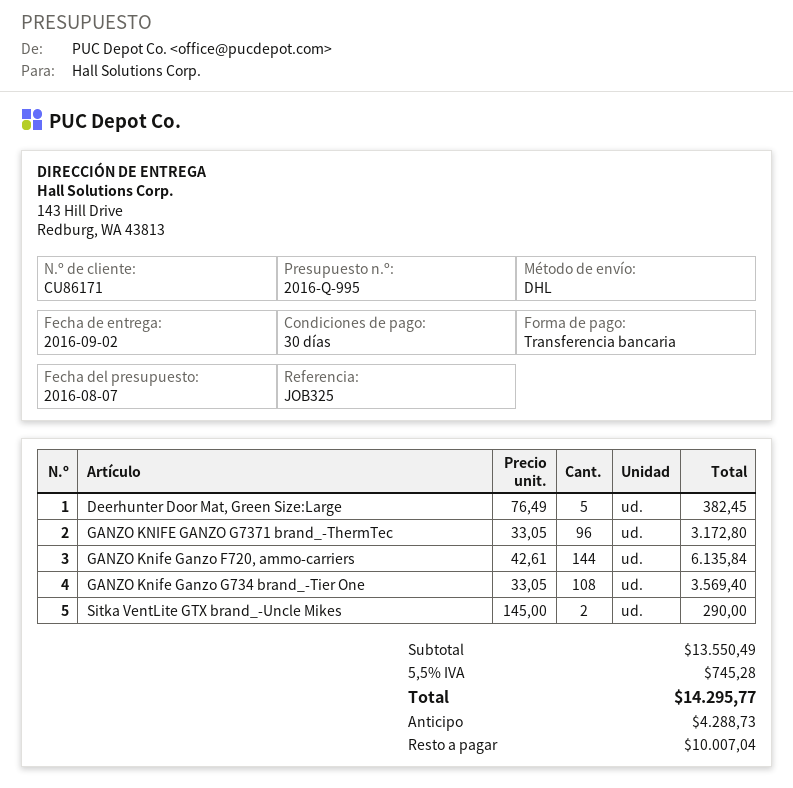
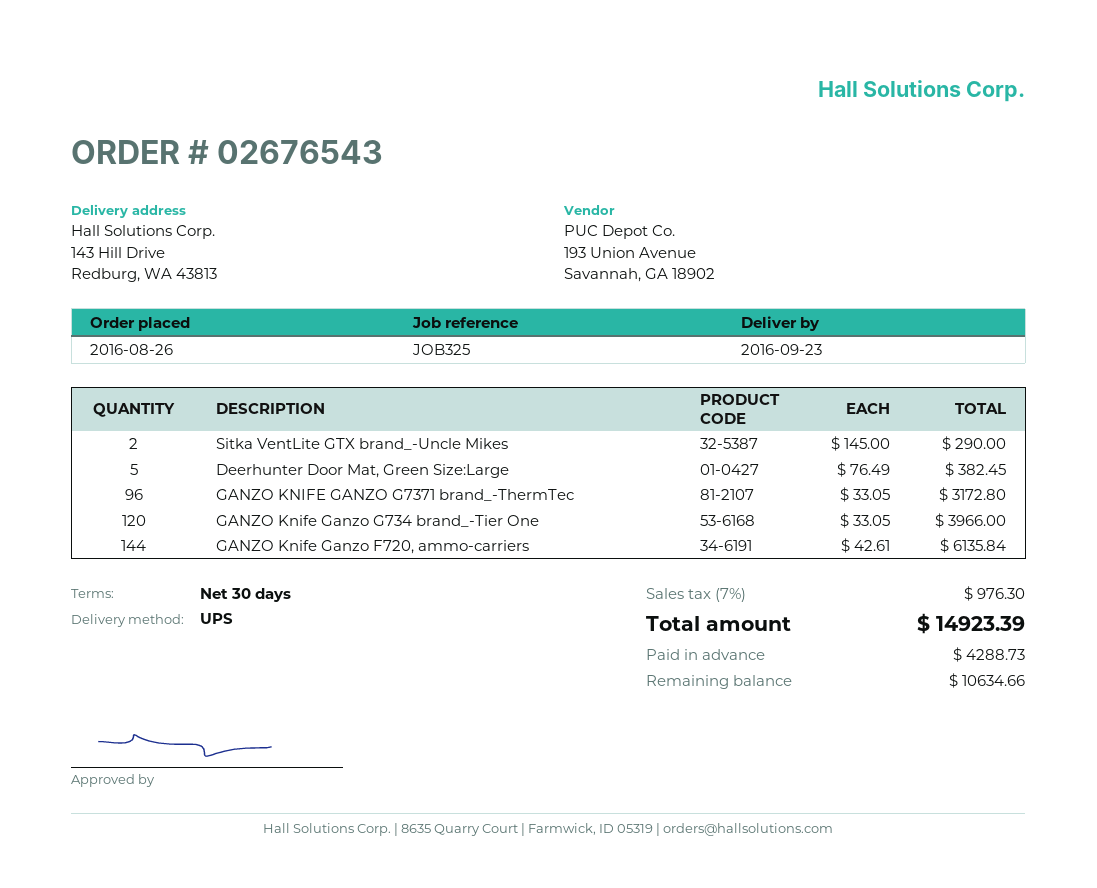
delivery date: 2016-09-02 -> 2016-09-23
shipping method: DHL -> UPS
GANZO Knife Ganzo G734 brand_-Tier One: 108 x 33.05 = 3569.40 -> 120 x 33.05 = 3966.00
tax: 5.5% = 745.28 -> 7% = 976.30
total: 14295.77 -> 14923.39
balance: 10007.04 -> 10634.66

